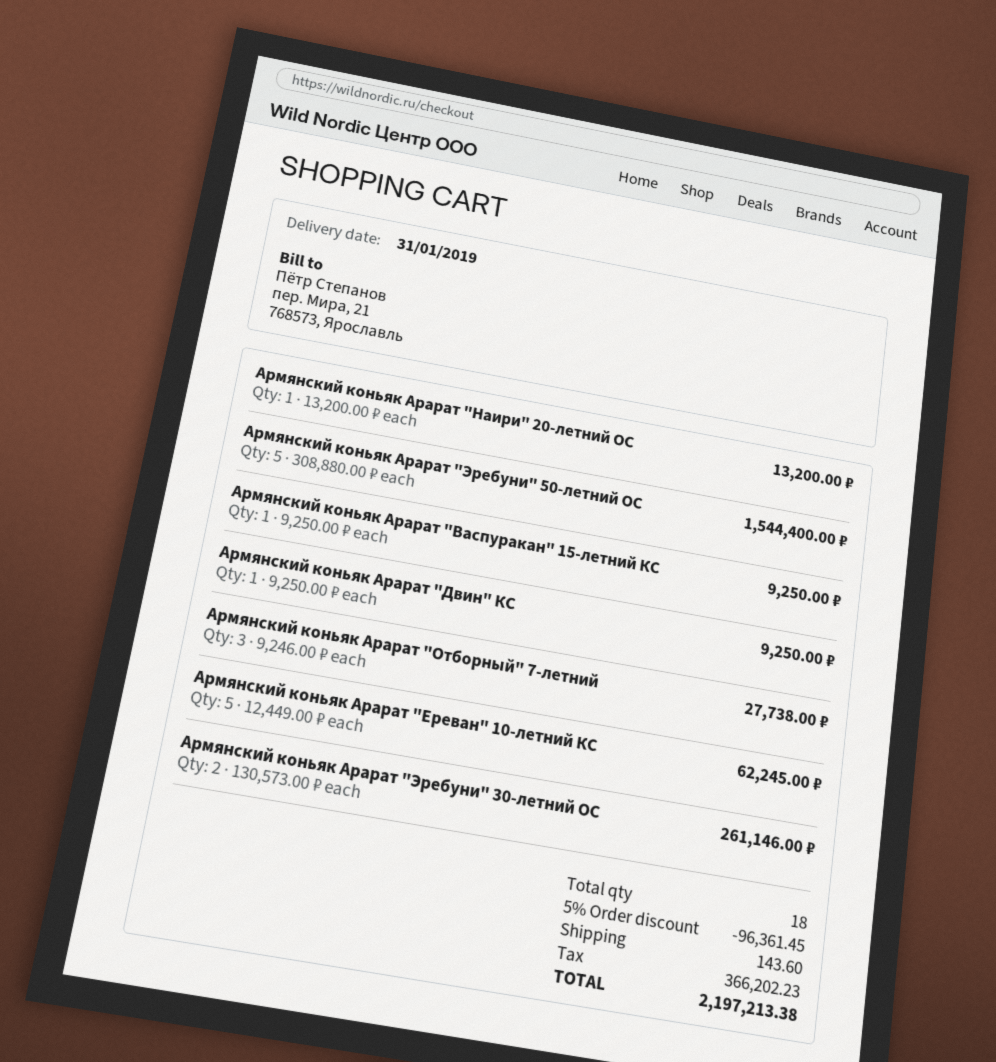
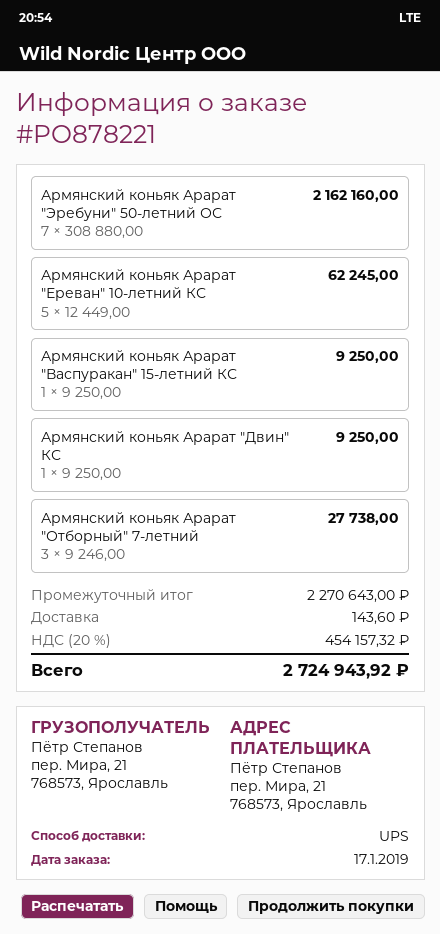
Армянский коньяк Арарат "Наири" 20-летний ОС: 1 x 13200.00 = 13200.00 -> none
Армянский коньяк Арарат "Эребуни" 50-летний ОС: 5 x 308880.00 = 1544400.00 -> 7 x 308880.00 = 2162160.00
Армянский коньяк Арарат "Эребуни" 30-летний ОС: 2 x 130573.00 = 261146.00 -> none
discount: 5% = 96361.45 -> none
tax: 366202.23 -> 454157.32
total: 2197213.38 -> 2724943.92

